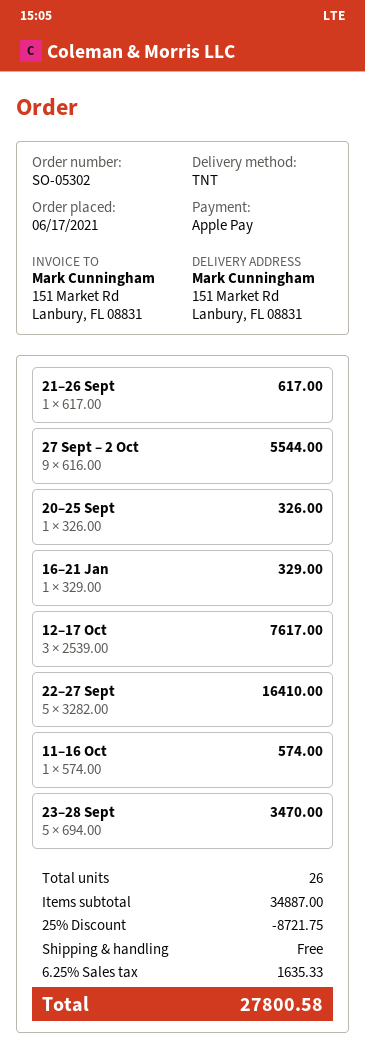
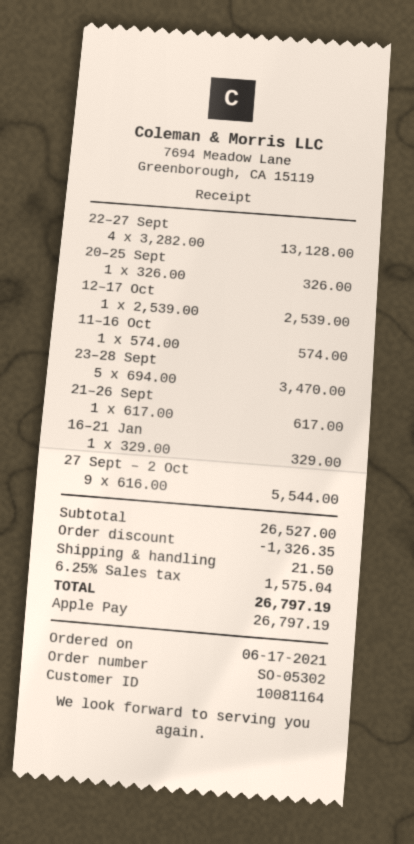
12–17 Oct: 3 x 2539.00 = 7617.00 -> 1 x 2539.00 = 2539.00
22–27 Sept: 5 x 3282.00 = 16410.00 -> 4 x 3282.00 = 13128.00
subtotal: 34887.00 -> 26527.00
discount: 8721.75 -> 1326.35
shipping: 0.00 -> 21.50
tax: 6.25% = 1635.33 -> 6.25% = 1575.04
total: 27800.58 -> 26797.19

